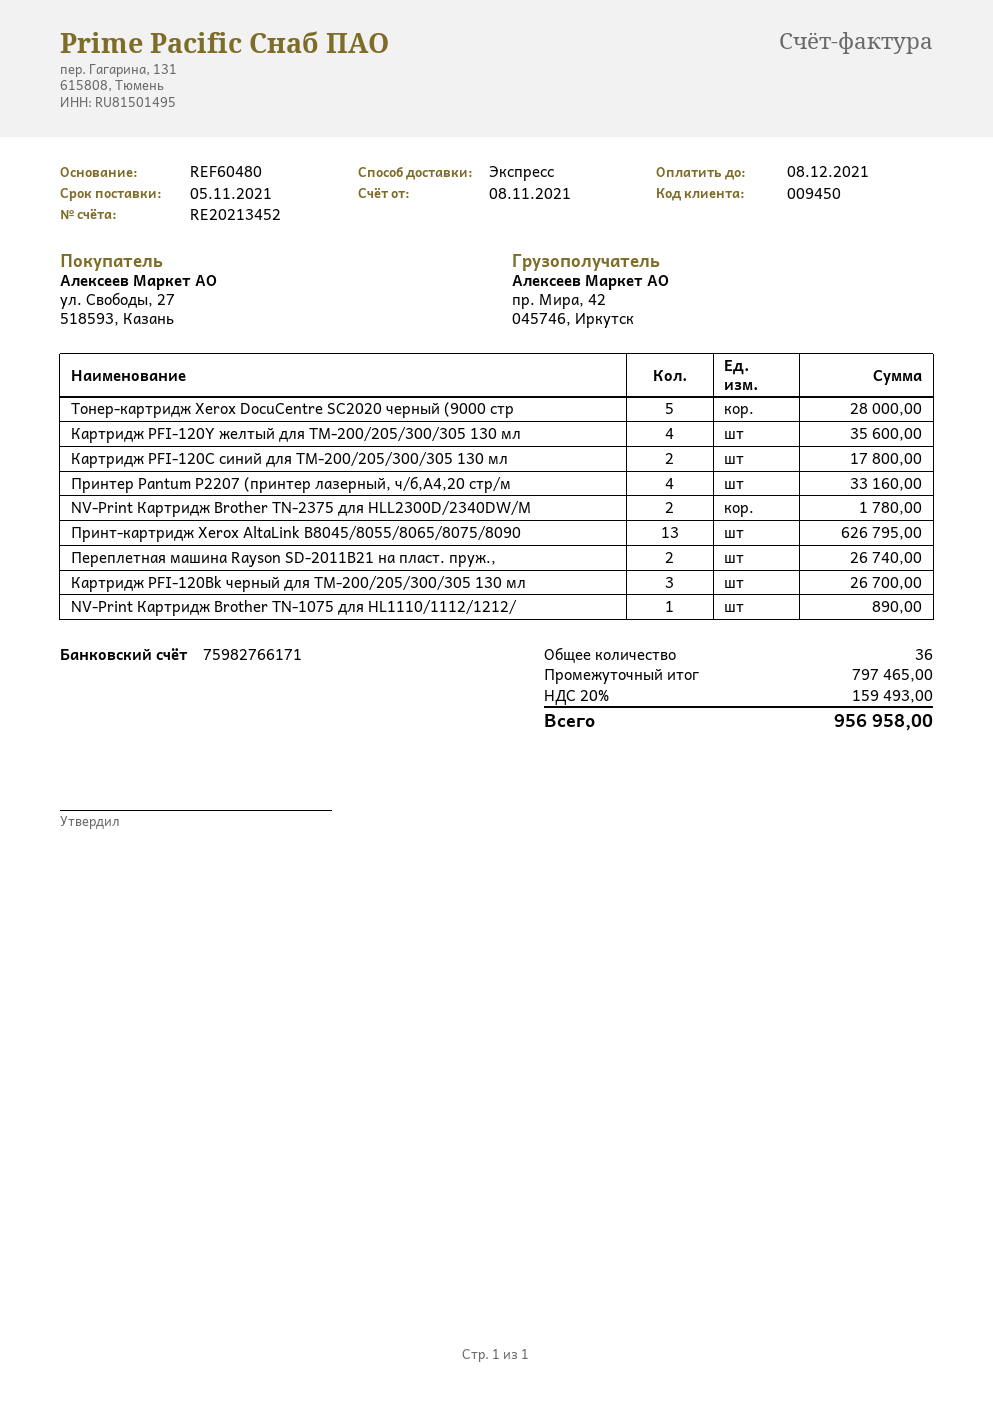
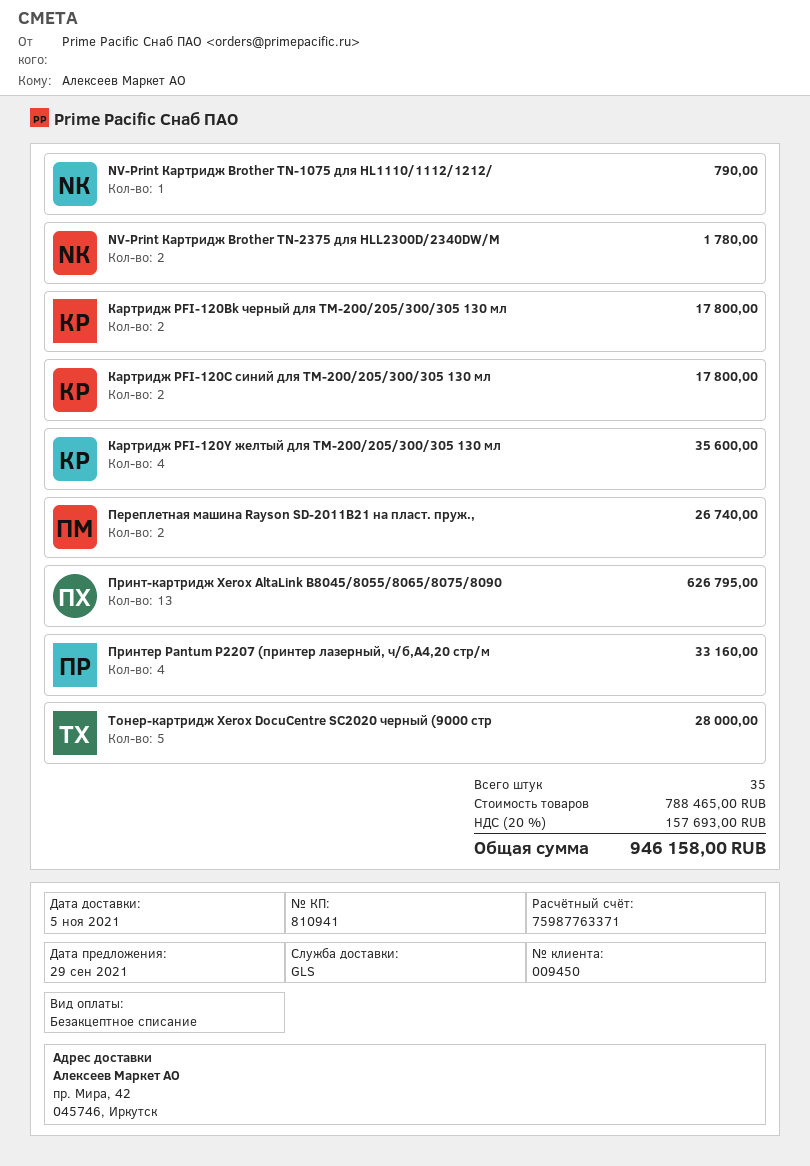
bank account: 75982766171 -> 75987763371
shipping method: express -> GLS
Картридж PFI-120Bk черный для TM-200/205/300/305 130 мл: 3 for 26700.00 -> 2 for 17800.00
NV-Print Картридж Brother TN-1075 для HL1110/1112/1212/: 1 for 890.00 -> 1 for 790.00
total quantity: 36 -> 35
subtotal: 797465.00 -> 788465.00
tax: 20% = 159493.00 -> 20% = 157693.00
total: 956958.00 -> 946158.00

